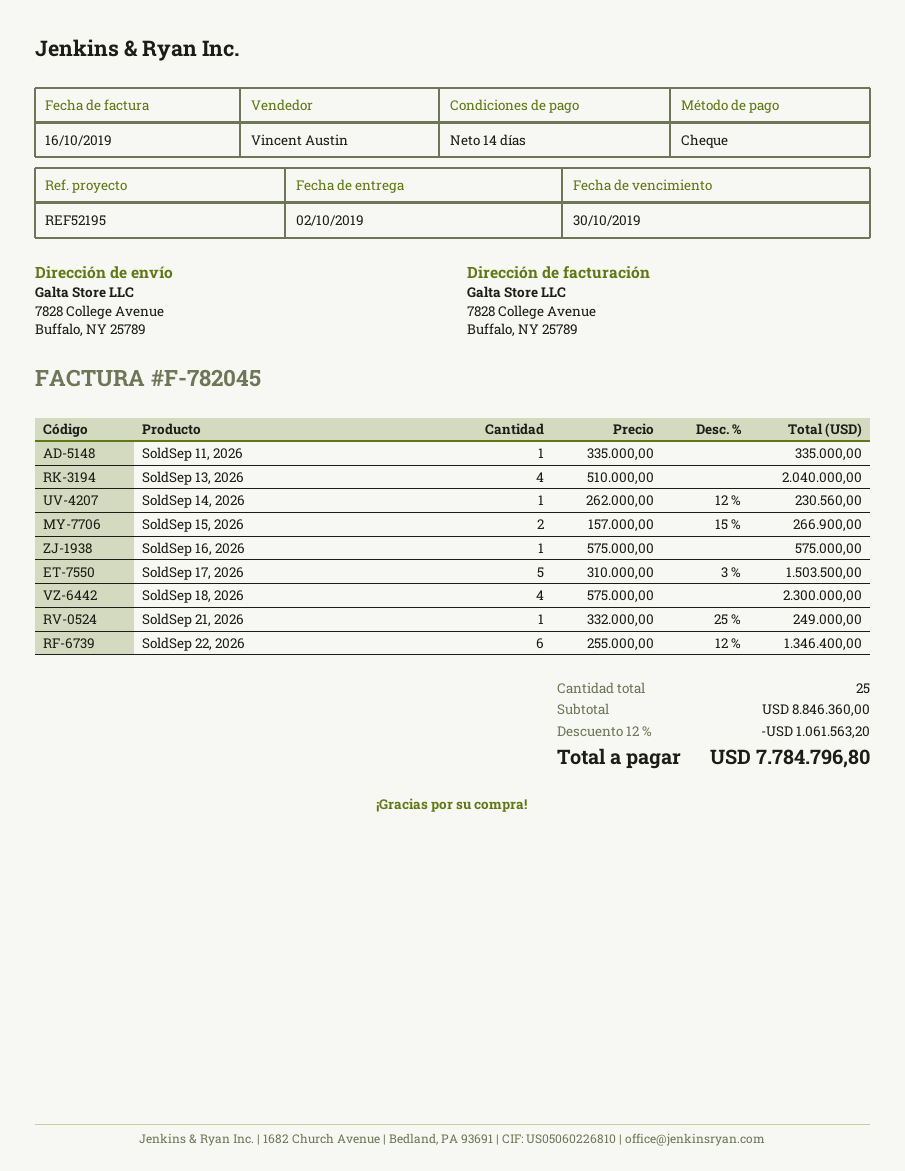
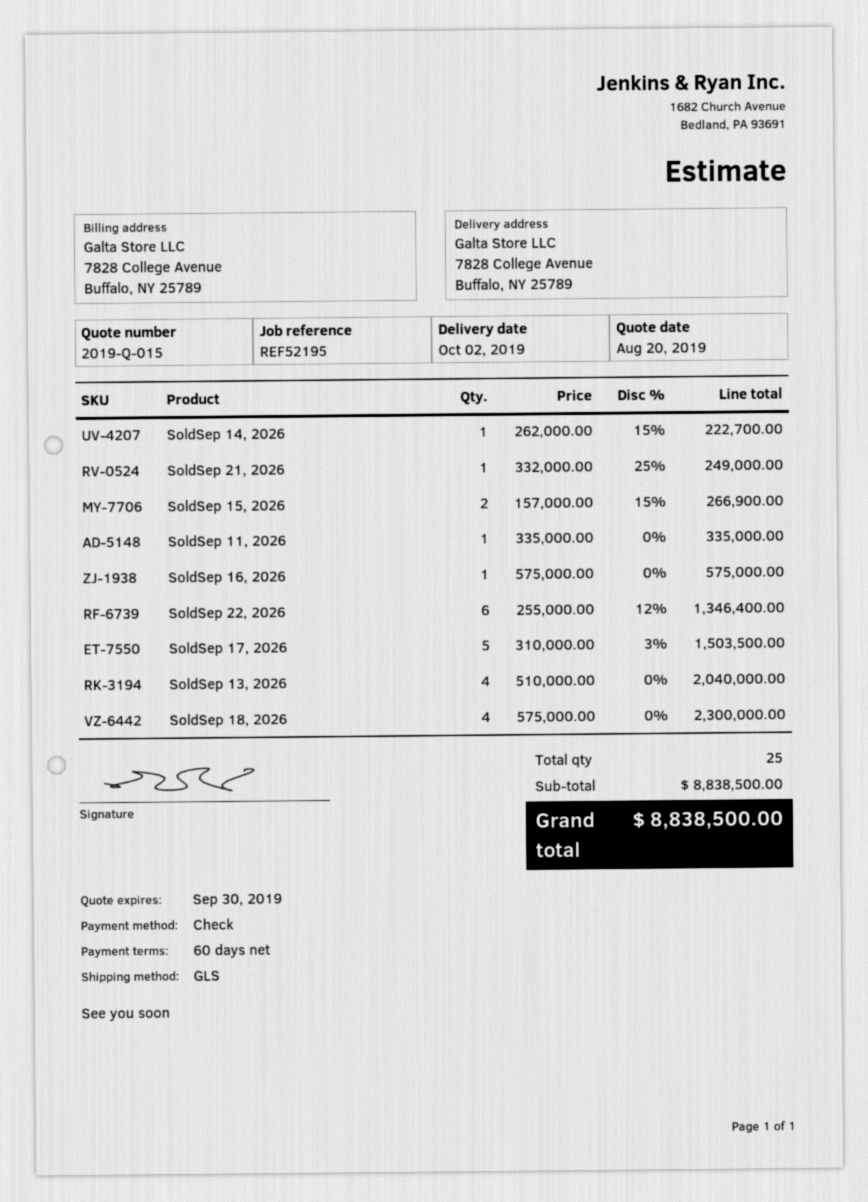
payment terms: 14 days -> 60 days
SoldSep 14, 2026: 1 x 262000.00 - 12% = 230560.00 -> 1 x 262000.00 - 15% = 222700.00
subtotal: 8846360.00 -> 8838500.00
discount: 12% = 1061563.20 -> none
total: 7784796.80 -> 8838500.00

